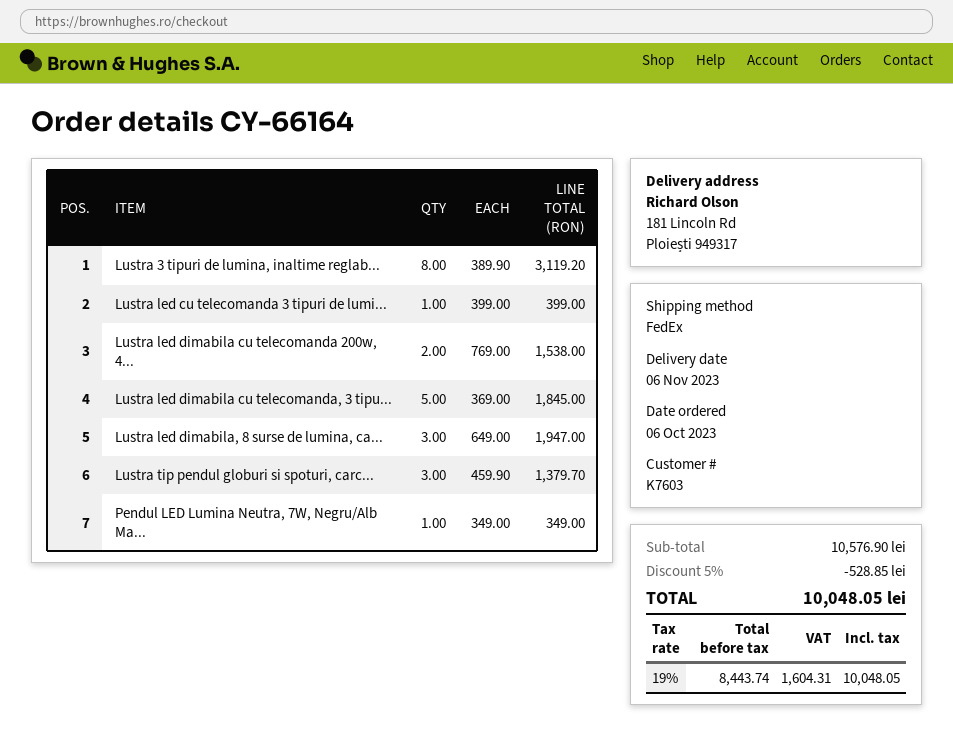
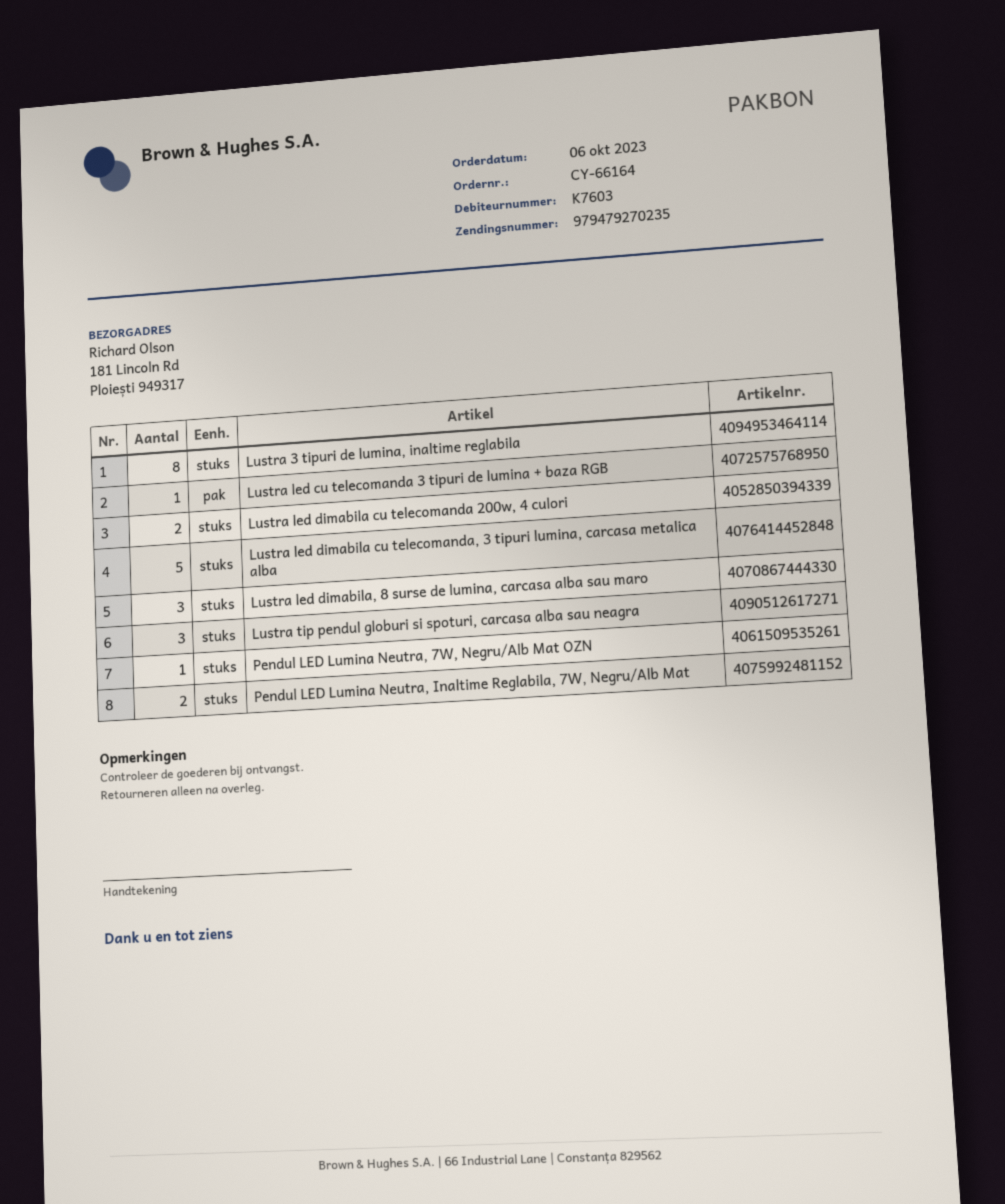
Pendul LED Lumina Neutra, Inaltime Reglabila, 7W, Negru/Alb Mat: none -> 2

